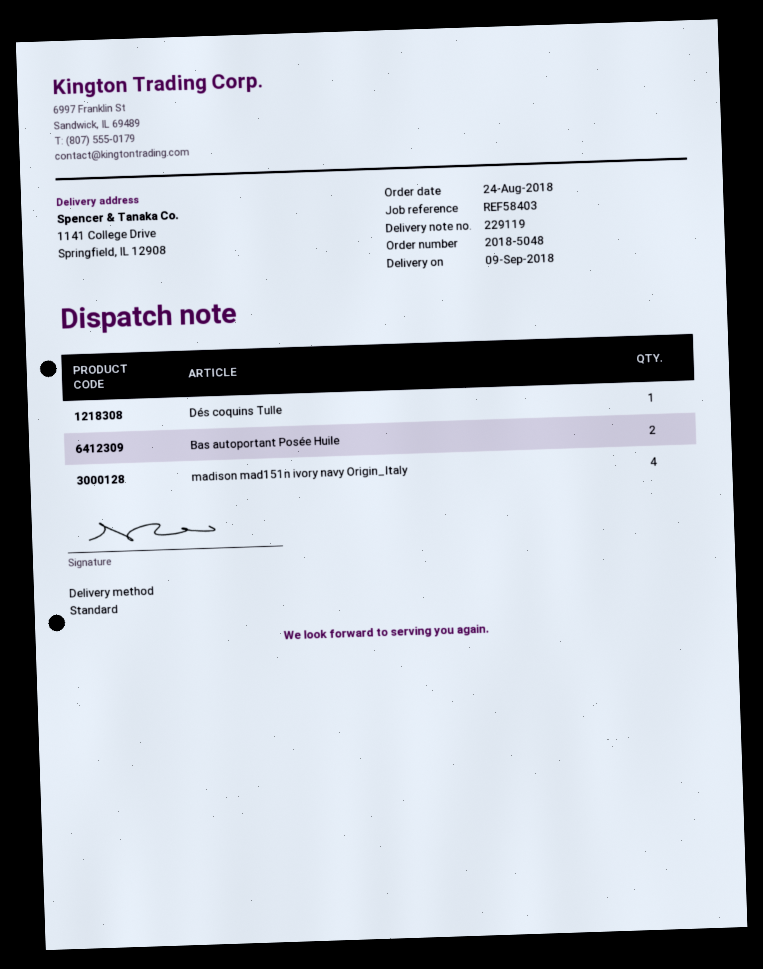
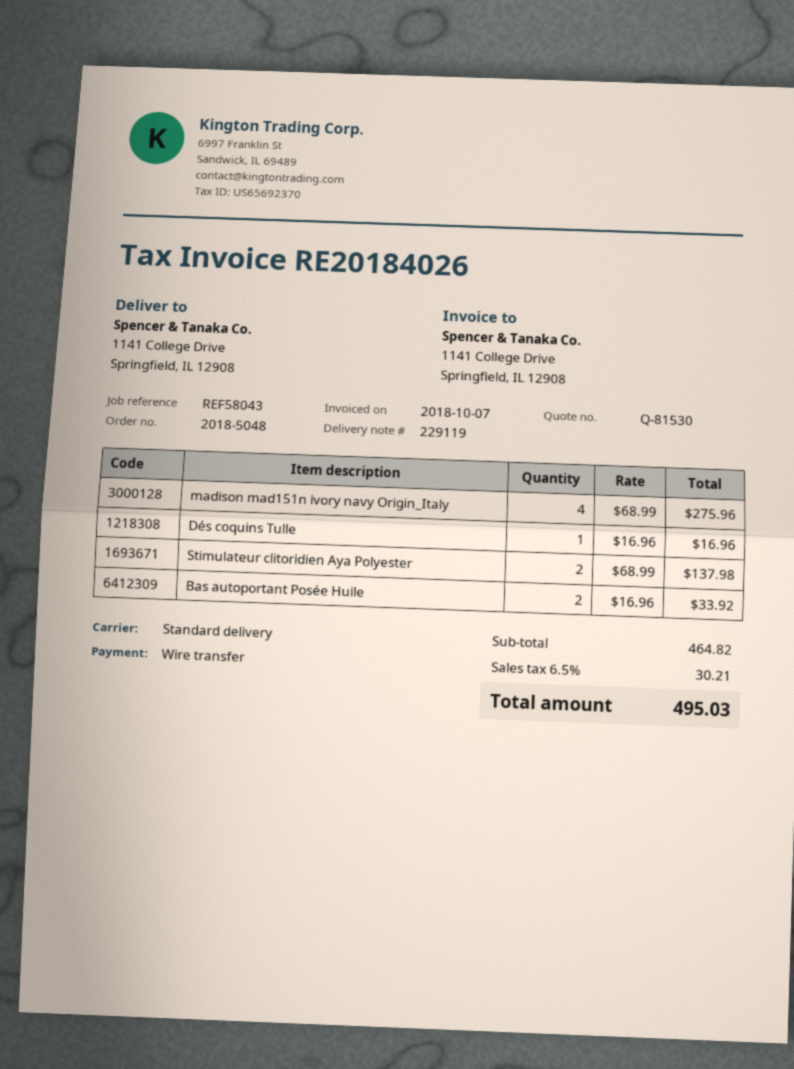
reference: REF58403 -> REF58043
Stimulateur clitoridien Aya Polyester: none -> 2

